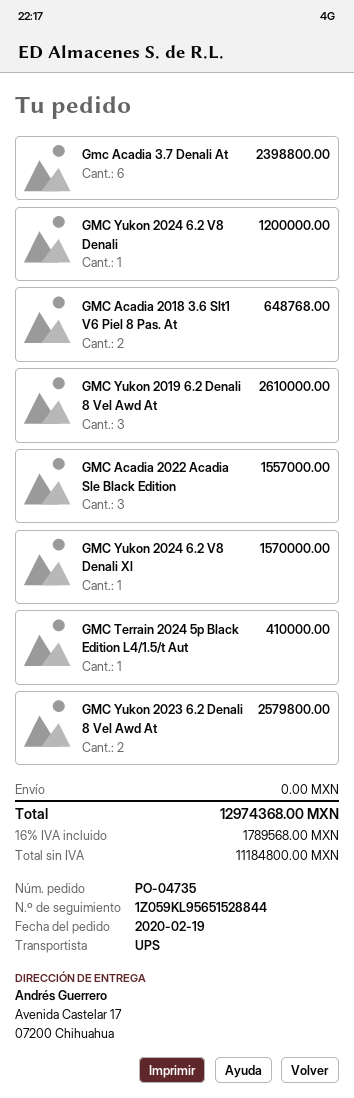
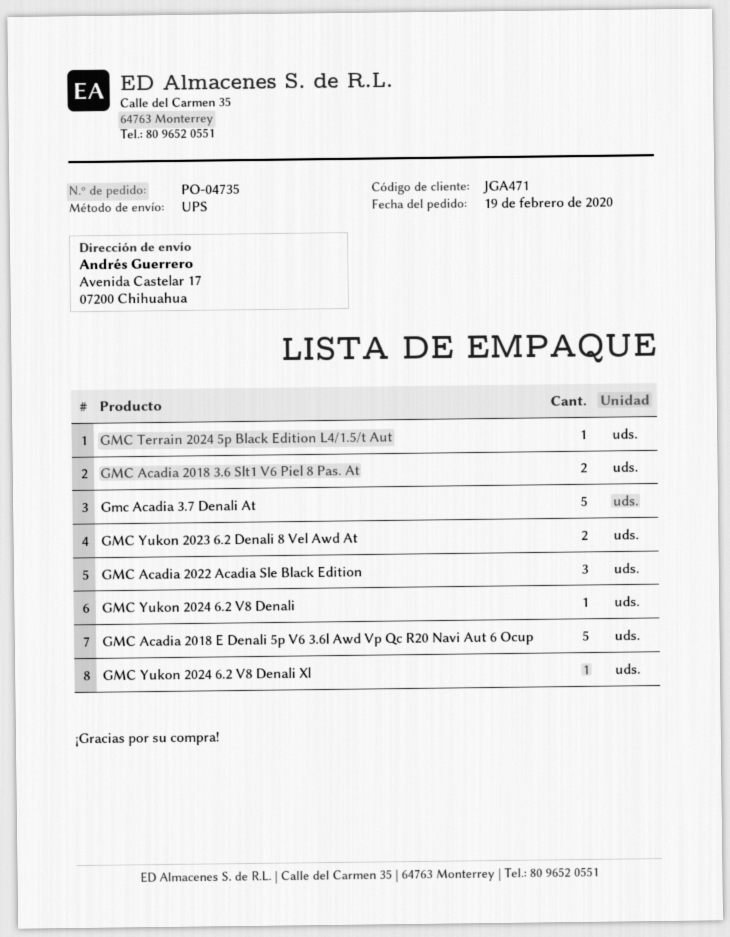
Gmc Acadia 3.7 Denali At: 6 -> 5
GMC Yukon 2019 6.2 Denali 8 Vel Awd At: 3 -> none
GMC Acadia 2018 E Denali 5p V6 3.6l Awd Vp Qc R20 Navi Aut 6 Ocup: none -> 5

